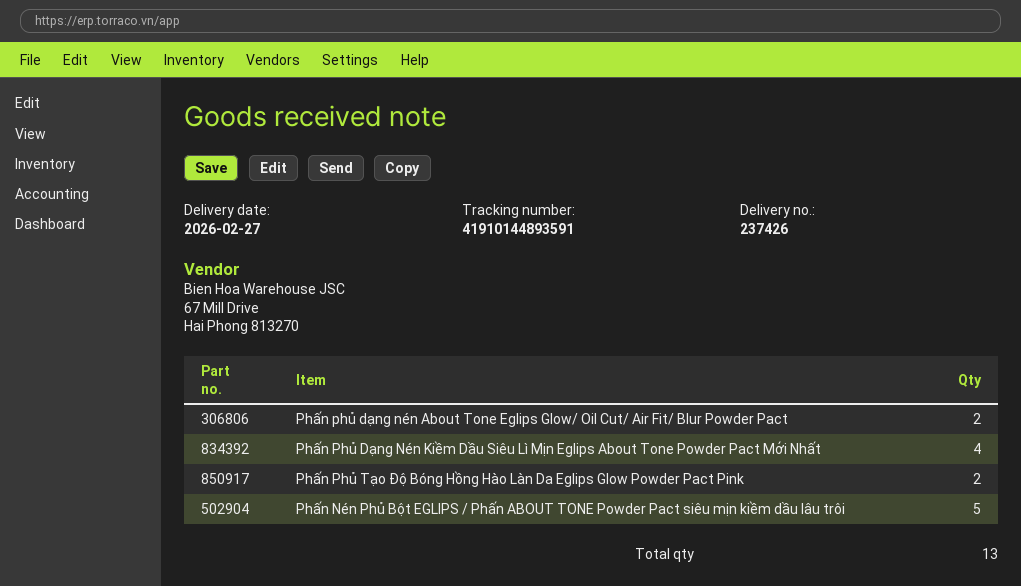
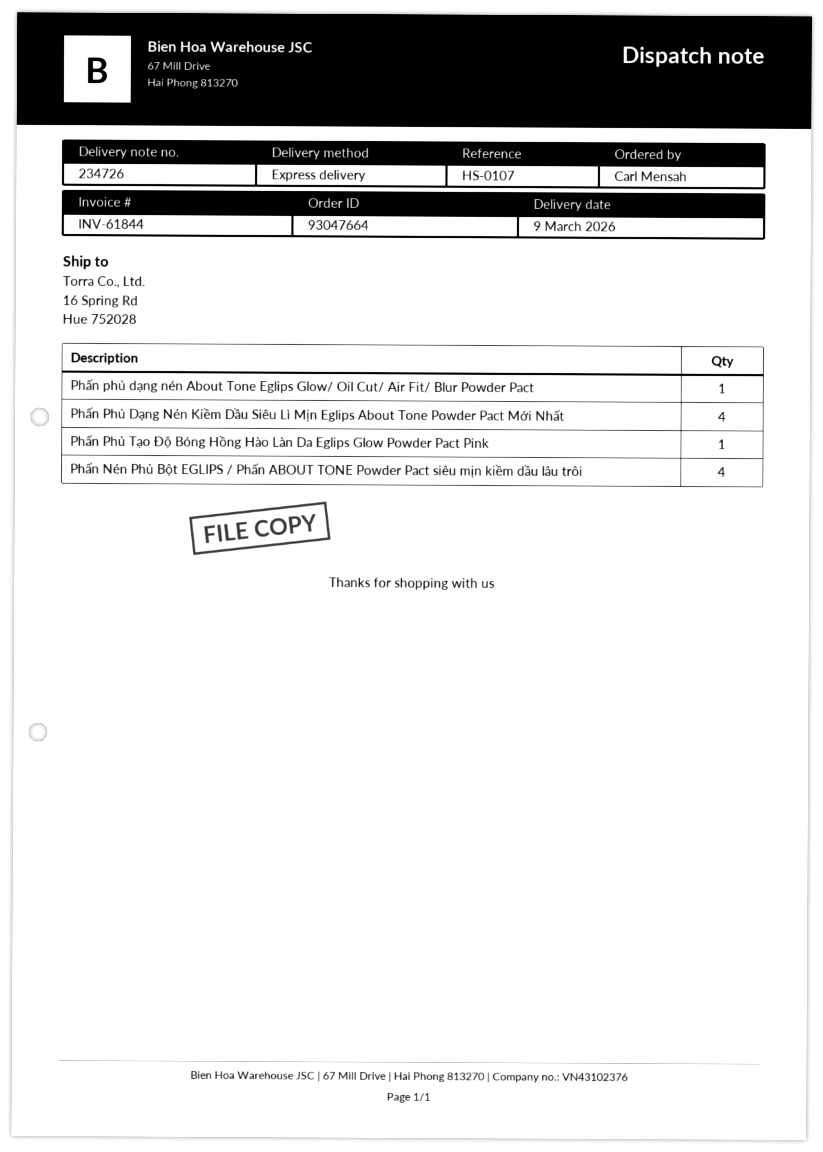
delivery note number: 237426 -> 234726
delivery date: 2026-02-27 -> 2026-03-09
Phấn phủ dạng nén About Tone Eglips Glow/ Oil Cut/ Air Fit/ Blur Powder Pact: 2 -> 1
Phấn Phủ Tạo Độ Bóng Hồng Hào Làn Da Eglips Glow Powder Pact Pink: 2 -> 1
Phấn Nén Phủ Bột EGLIPS / Phấn ABOUT TONE Powder Pact siêu mịn kiềm dầu lâu trôi: 5 -> 4

